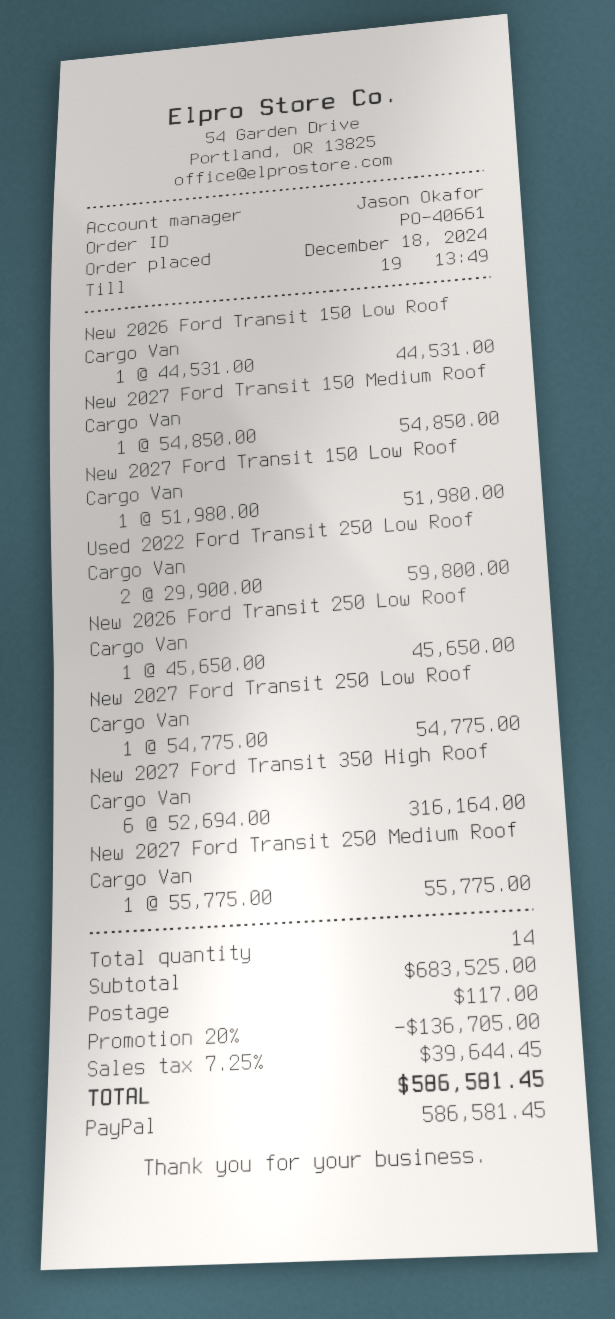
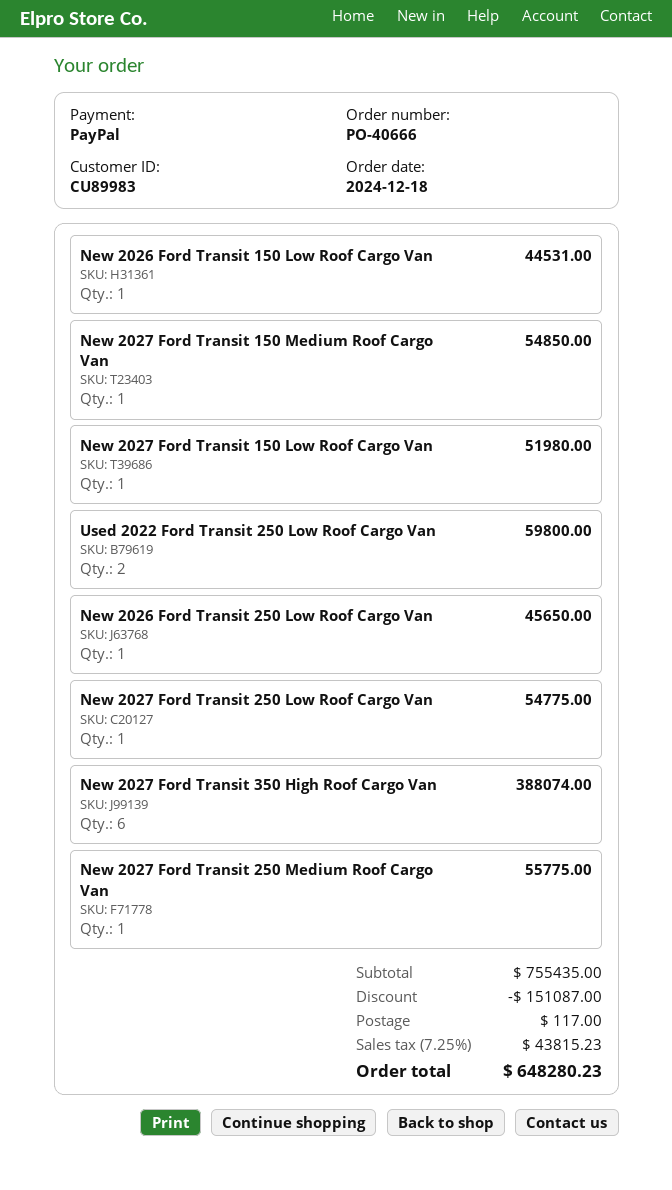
order number: PO-40661 -> PO-40666
New 2027 Ford Transit 350 High Roof Cargo Van: 6 for 316164.00 -> 6 for 388074.00
subtotal: 683525.00 -> 755435.00
discount: 136705.00 -> 151087.00
tax: 7.25% = 39644.45 -> 7.25% = 43815.23
total: 586581.45 -> 648280.23

